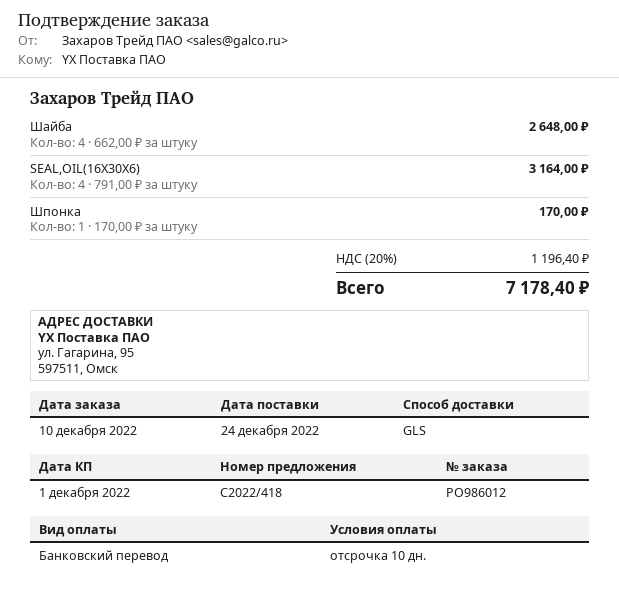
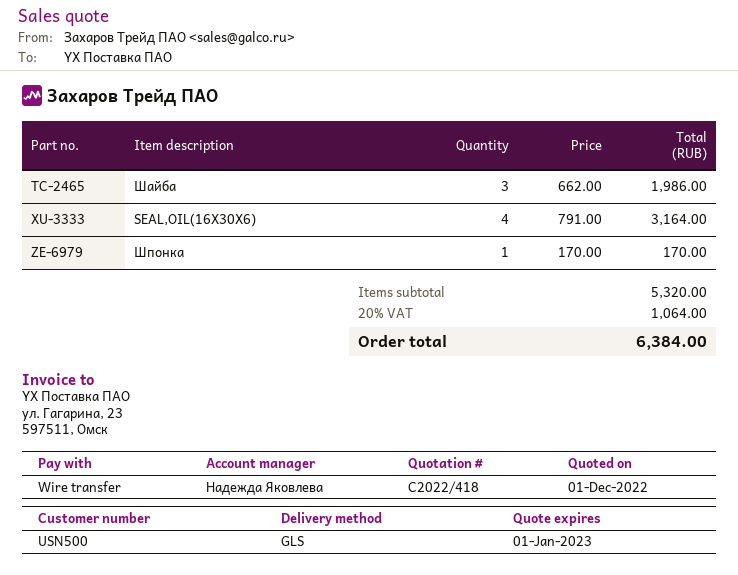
Шайба: 4 x 662.00 = 2648.00 -> 3 x 662.00 = 1986.00
tax: 20% = 1196.40 -> 20% = 1064.00
total: 7178.40 -> 6384.00

